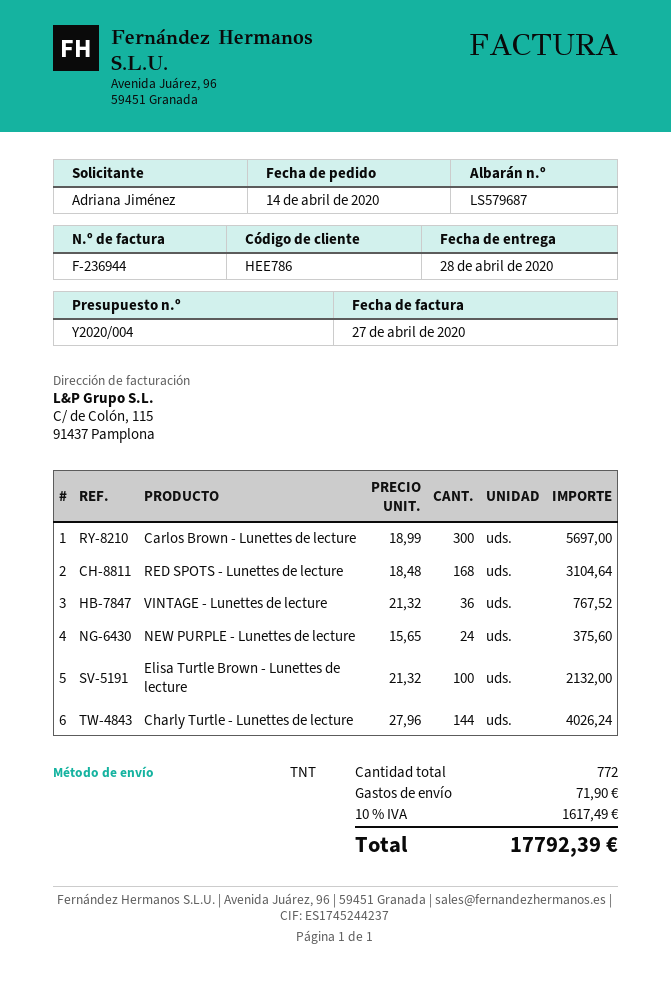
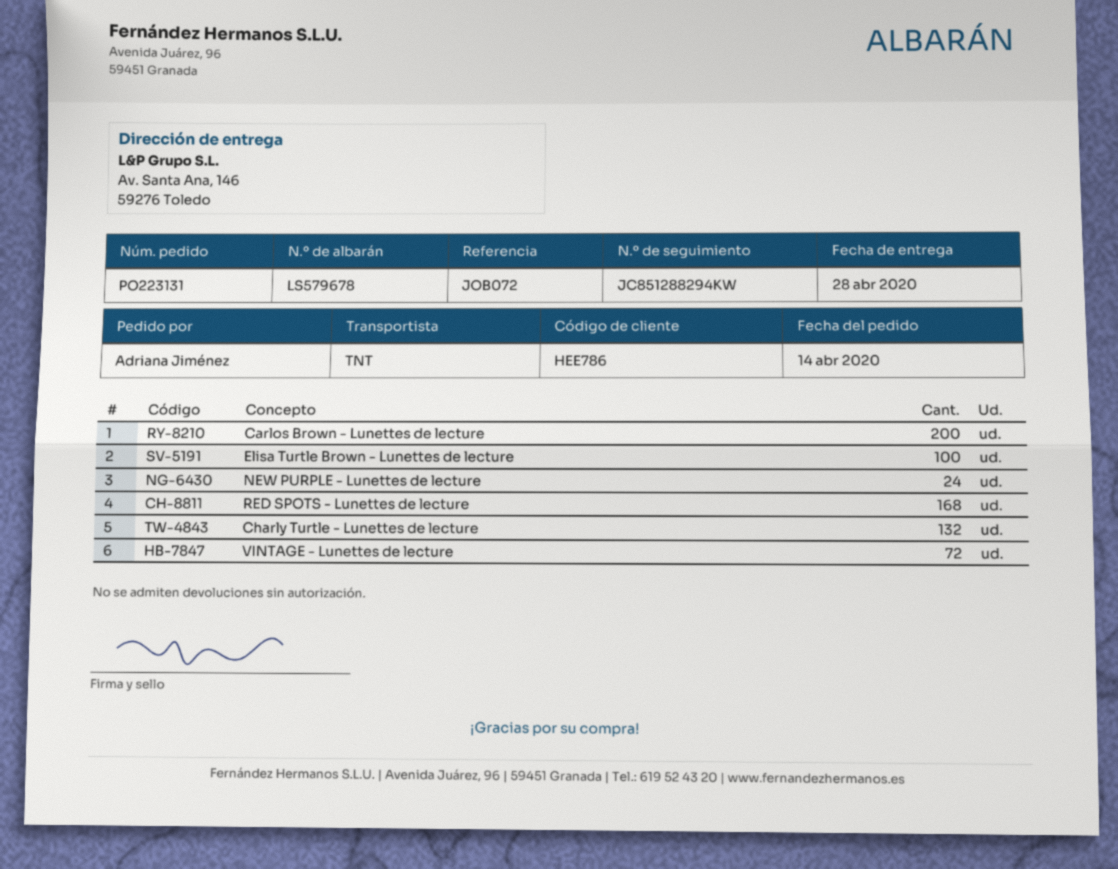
delivery note number: LS579687 -> LS579678
Carlos Brown - Lunettes de lecture: 300 -> 200
VINTAGE - Lunettes de lecture: 36 -> 72
Charly Turtle - Lunettes de lecture: 144 -> 132

